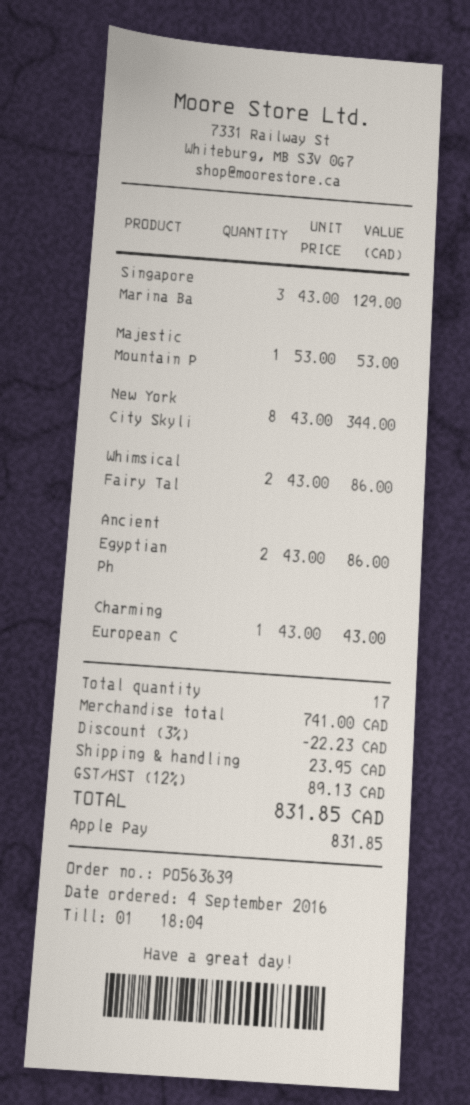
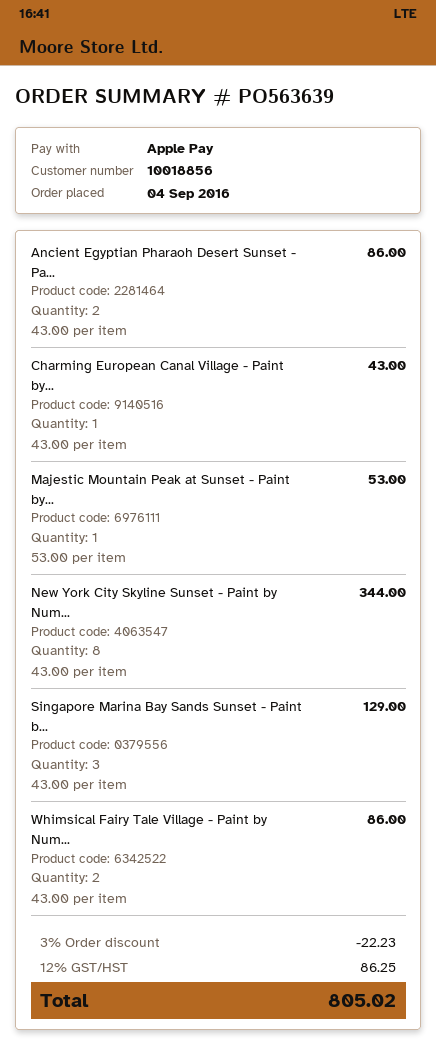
shipping: 23.95 -> none
tax: 12% = 89.13 -> 12% = 86.25
total: 831.85 -> 805.02

